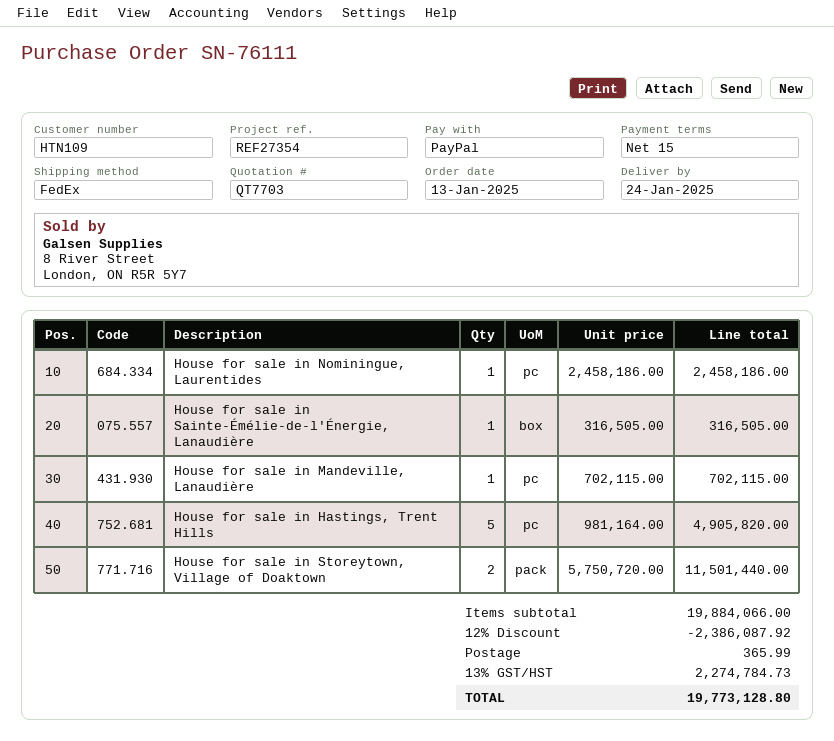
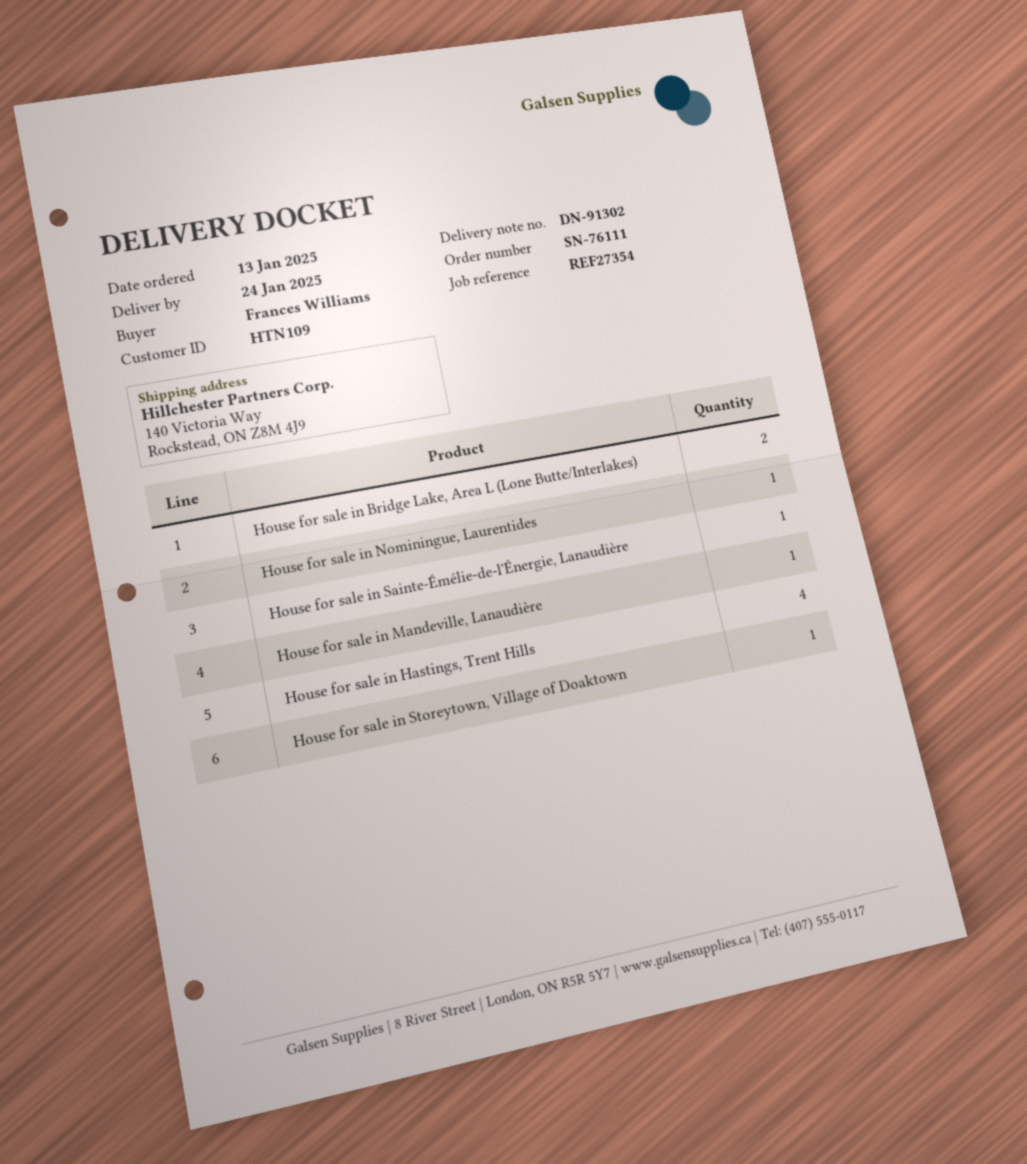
House for sale in Hastings, Trent Hills: 5 -> 4
House for sale in Storeytown, Village of Doaktown: 2 -> 1
House for sale in Bridge Lake, Area L (Lone Butte/Interlakes): none -> 2

